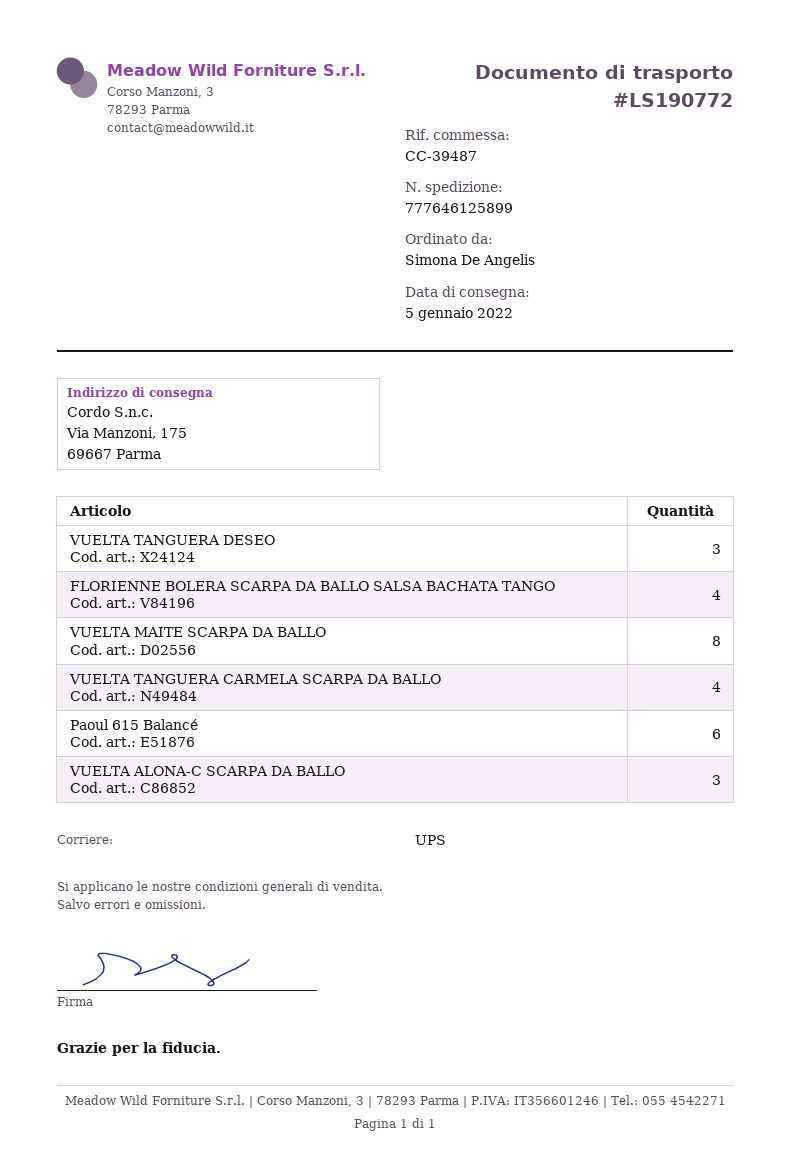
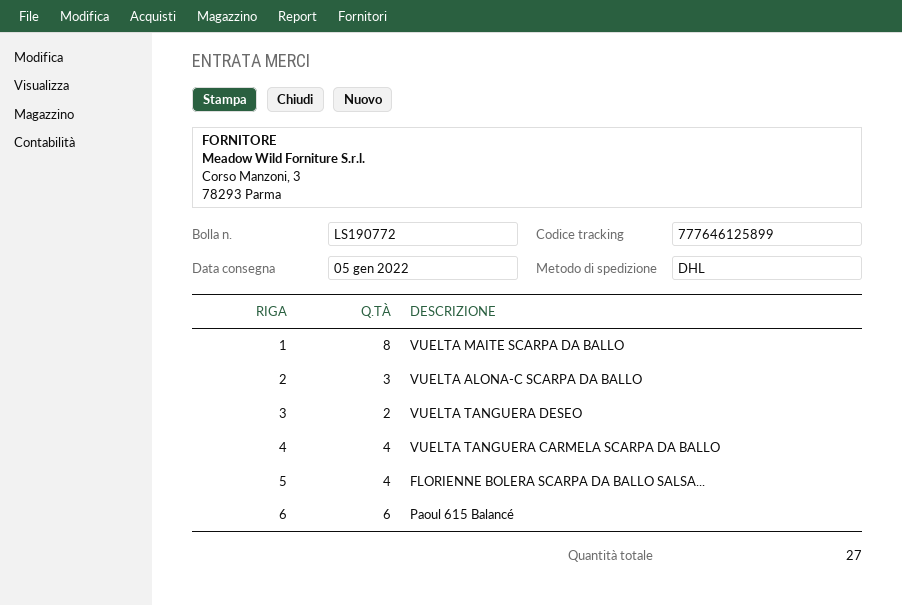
shipping method: UPS -> DHL
VUELTA TANGUERA DESEO: 3 -> 2

